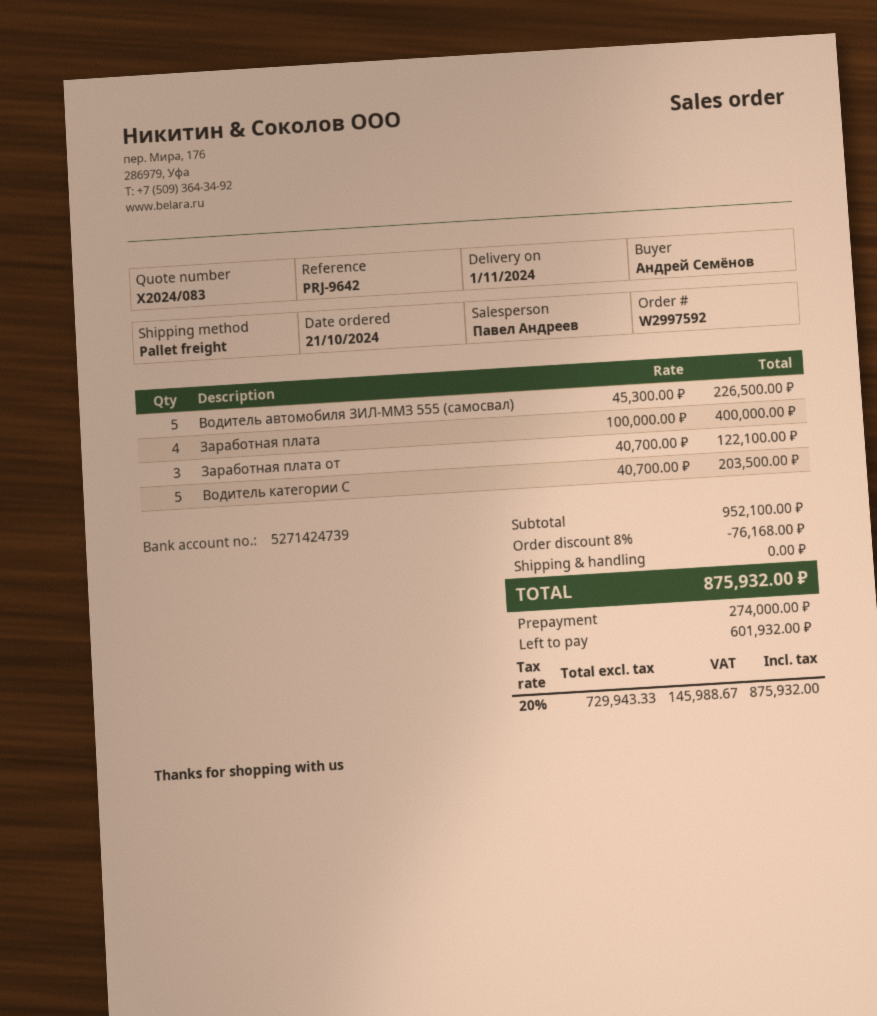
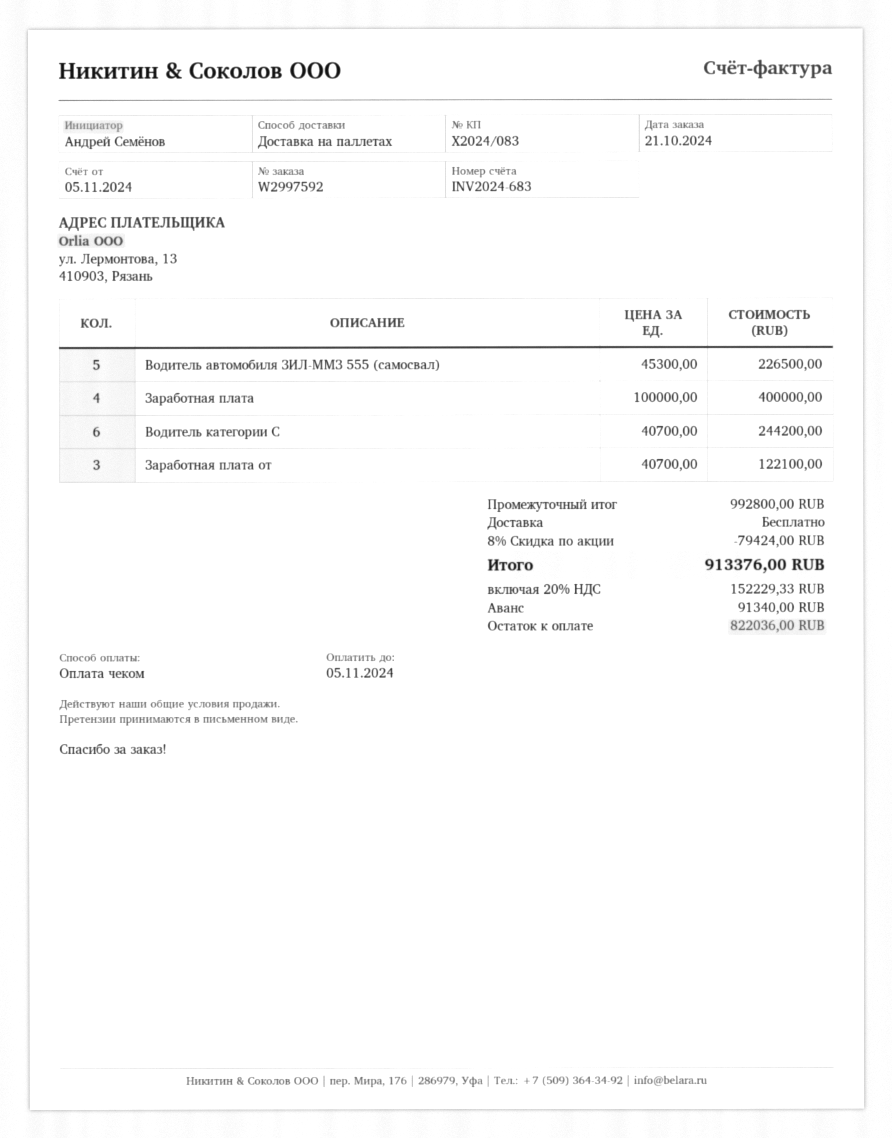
Водитель категории С: 5 x 40700.00 = 203500.00 -> 6 x 40700.00 = 244200.00
subtotal: 952100.00 -> 992800.00
discount: 8% = 76168.00 -> 8% = 79424.00
tax: 20% = 145988.67 -> 20% = 152229.33
total: 875932.00 -> 913376.00
deposit: 274000.00 -> 91340.00
balance: 601932.00 -> 822036.00

